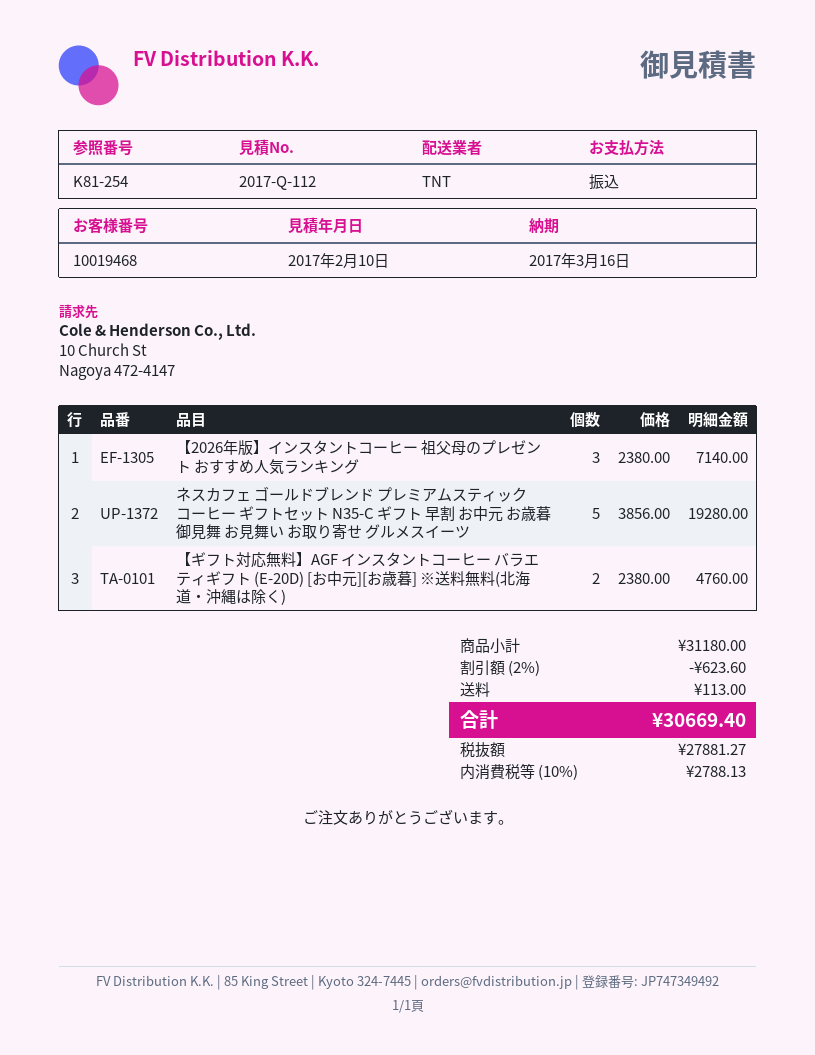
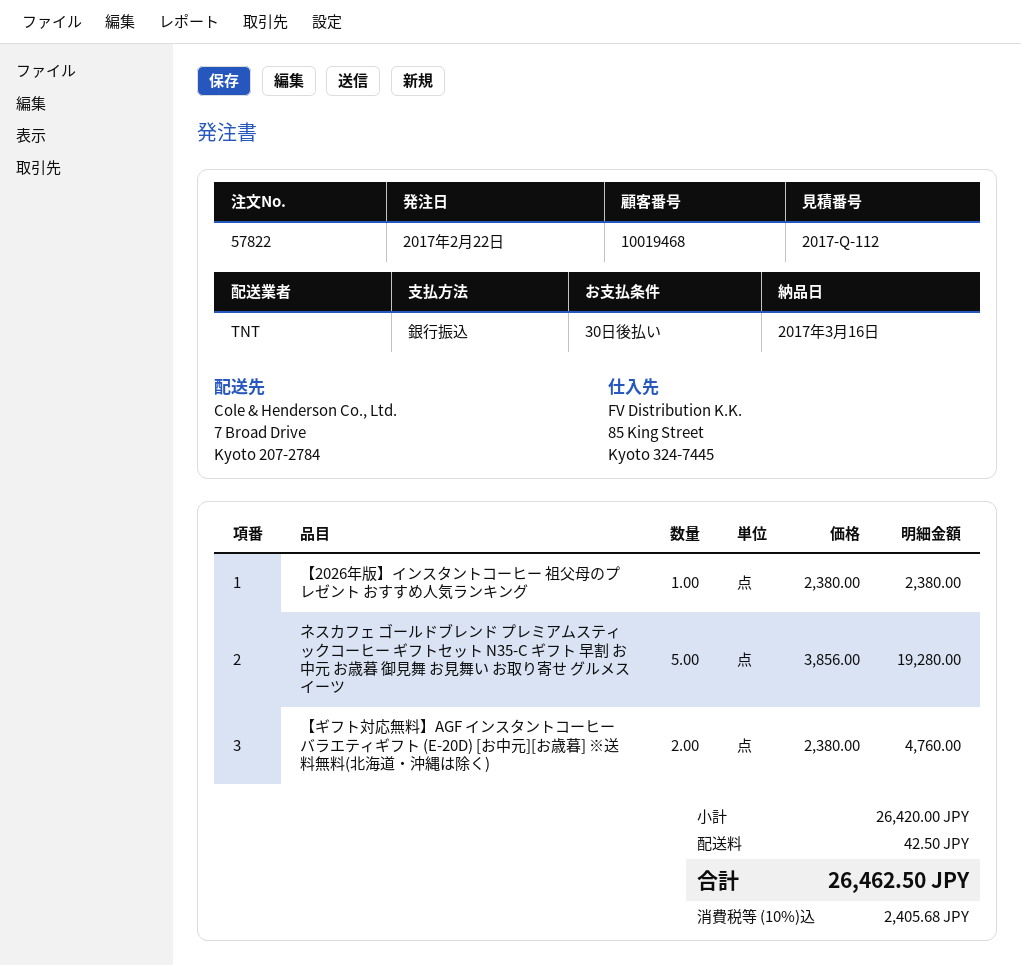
【2026年版】インスタントコーヒー 祖父母のプレゼント おすすめ人気ランキング: 3 x 2380.00 = 7140.00 -> 1 x 2380.00 = 2380.00
subtotal: 31180.00 -> 26420.00
discount: 2% = 623.60 -> none
shipping: 113.00 -> 42.50
tax: 10% = 2788.13 -> 10% = 2405.68
total: 30669.40 -> 26462.50

